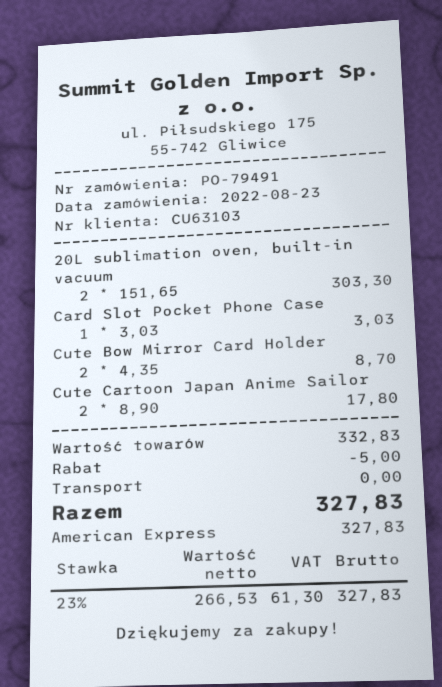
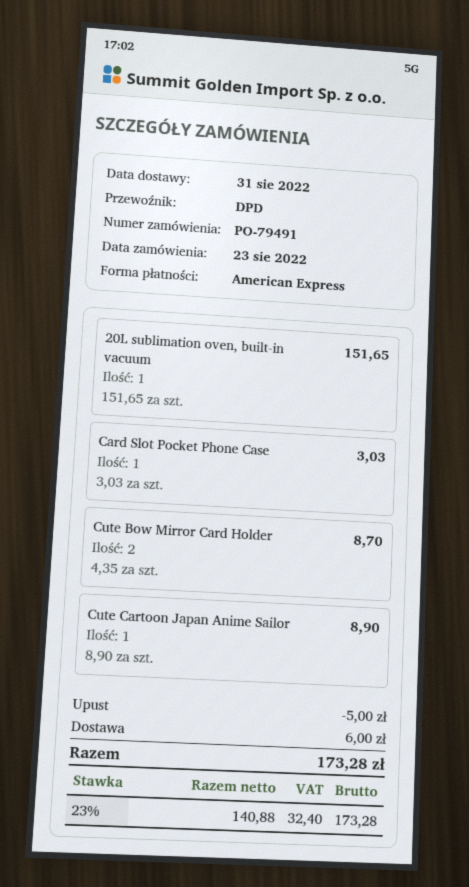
20L sublimation oven, built-in vacuum: 2 x 151.65 = 303.30 -> 1 x 151.65 = 151.65
Cute Cartoon Japan Anime Sailor: 2 x 8.90 = 17.80 -> 1 x 8.90 = 8.90
shipping: 0.00 -> 6.00
net: 266.53 -> 140.88
tax: 23% = 61.30 -> 23% = 32.40
total: 327.83 -> 173.28

